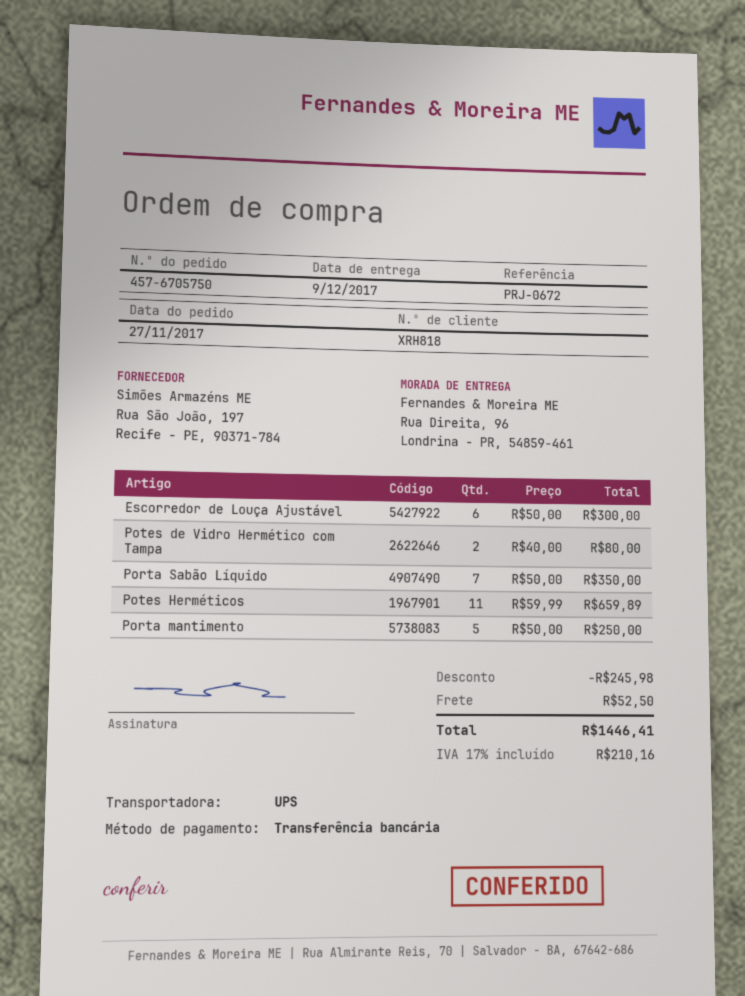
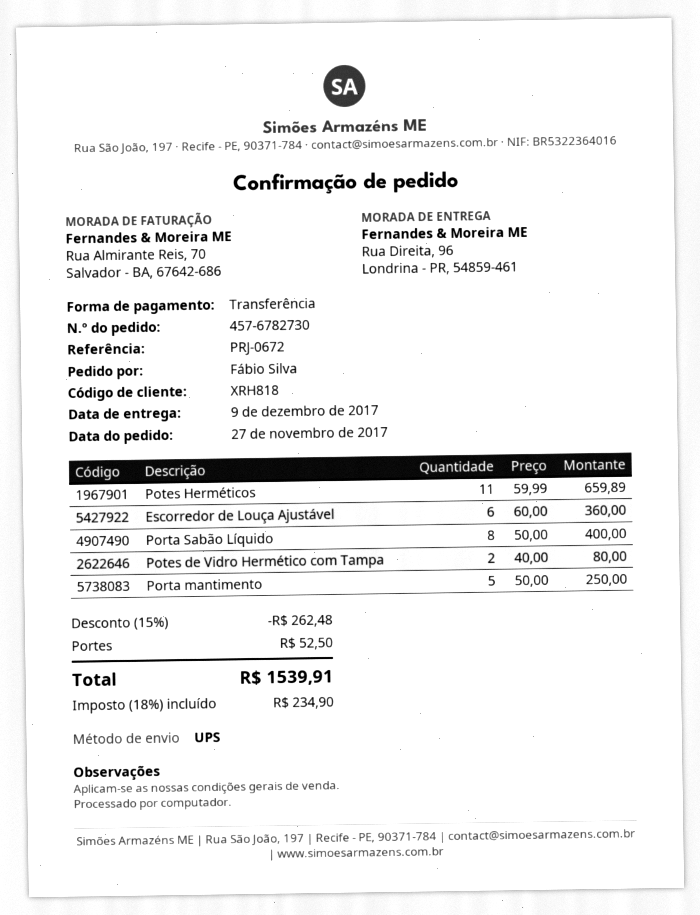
order number: 457-6705750 -> 457-6782730
Escorredor de Louça Ajustável: 6 x 50.00 = 300.00 -> 6 x 60.00 = 360.00
Porta Sabão Líquido: 7 x 50.00 = 350.00 -> 8 x 50.00 = 400.00
discount: 245.98 -> 262.48
tax: 17% = 210.16 -> 18% = 234.90
total: 1446.41 -> 1539.91

